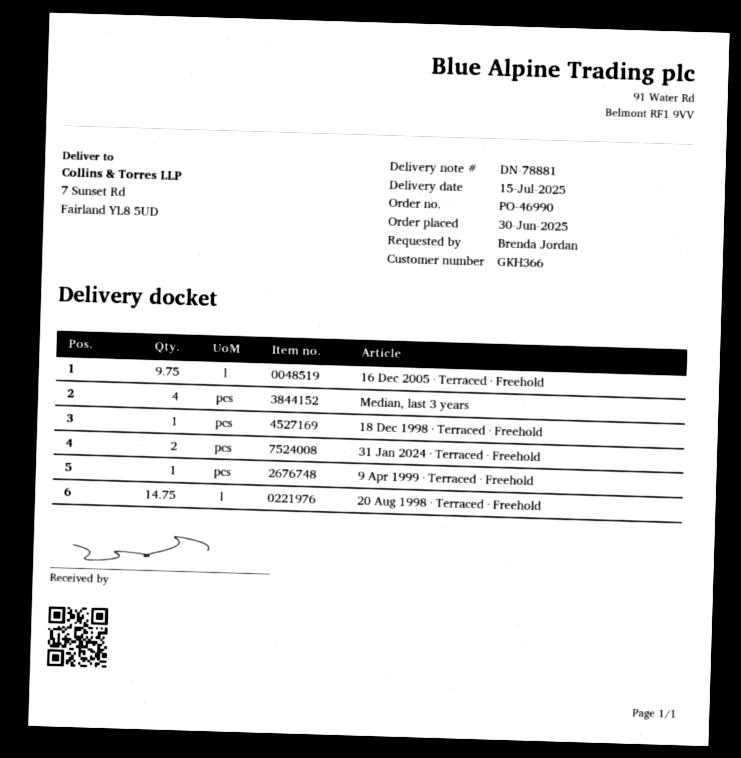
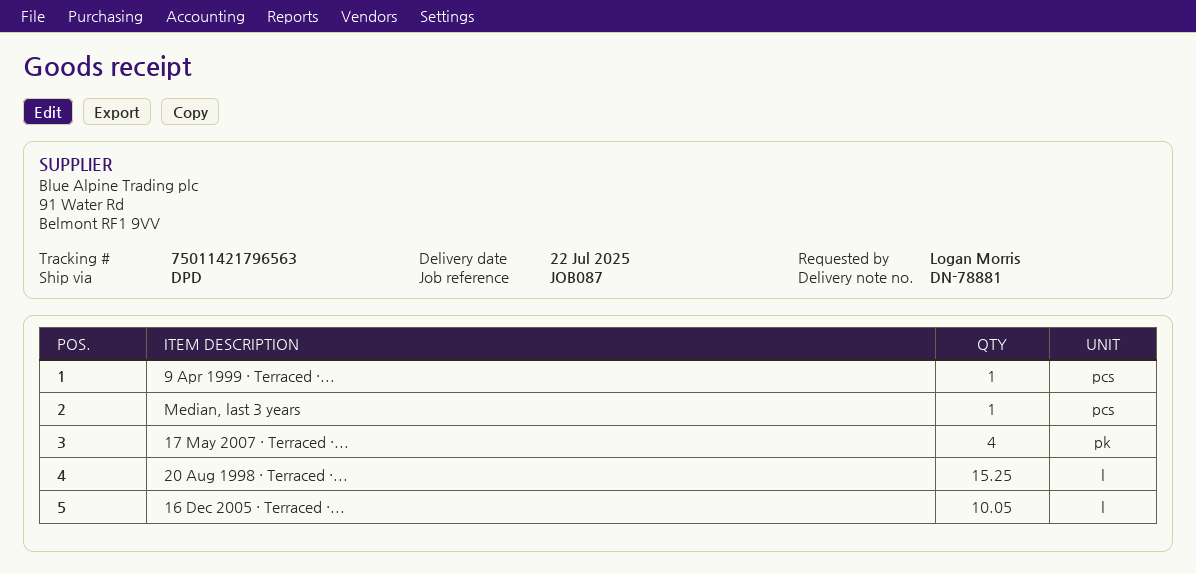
delivery date: 2025-07-15 -> 2025-07-22
ordered by: Brenda Jordan -> Logan Morris
16 Dec 2005 · Terraced · Freehold: 9.75 -> 10.05
Median, last 3 years: 4 -> 1
18 Dec 1998 · Terraced · Freehold: 1 -> none
31 Jan 2024 · Terraced · Freehold: 2 -> none
20 Aug 1998 · Terraced · Freehold: 14.75 -> 15.25
17 May 2007 · Terraced ·...: none -> 4

